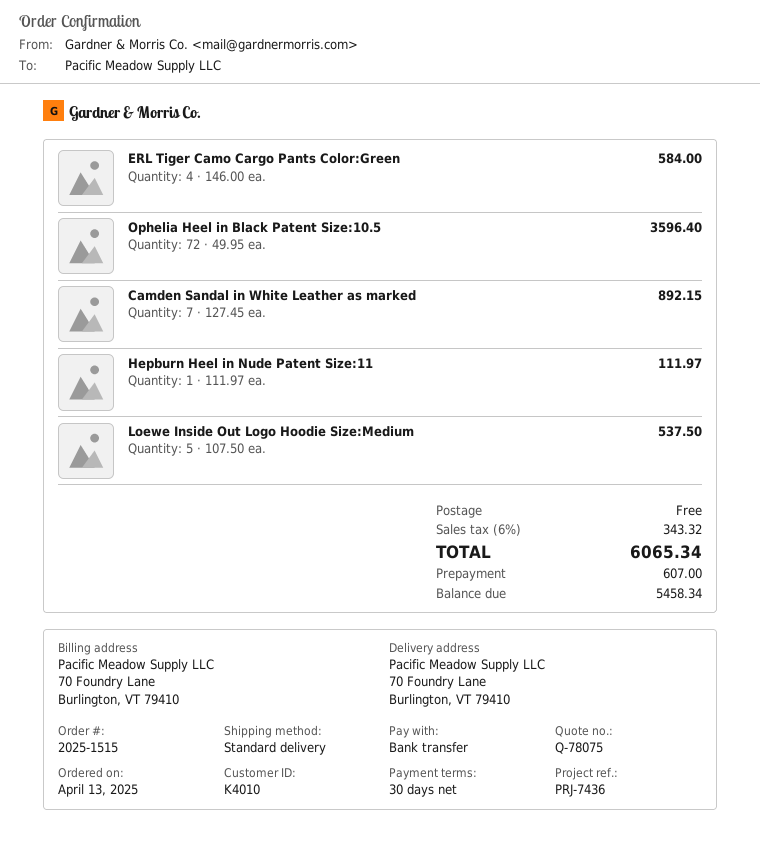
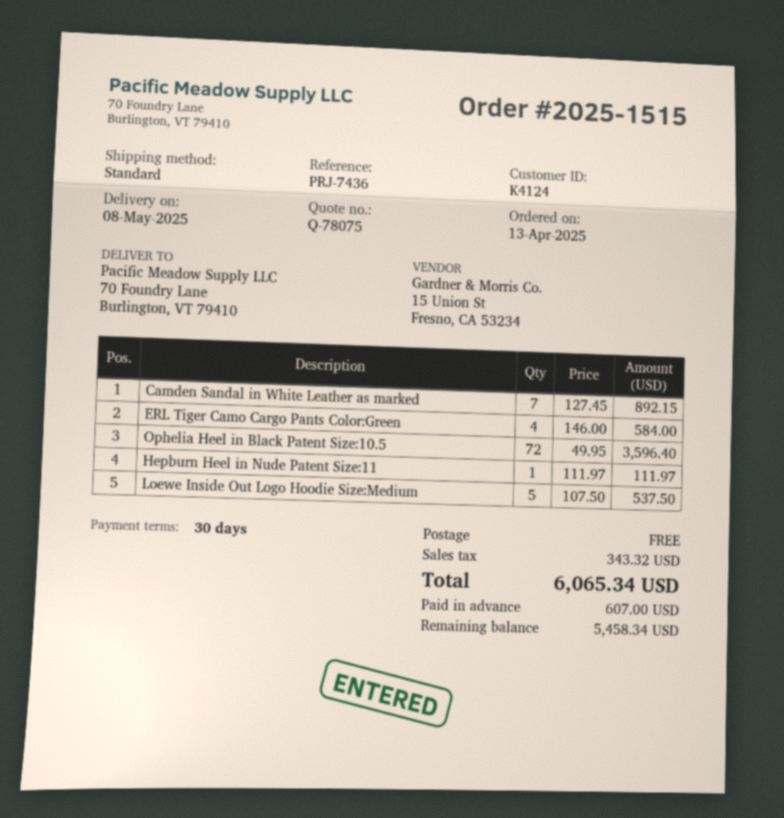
customer number: K4010 -> K4124

